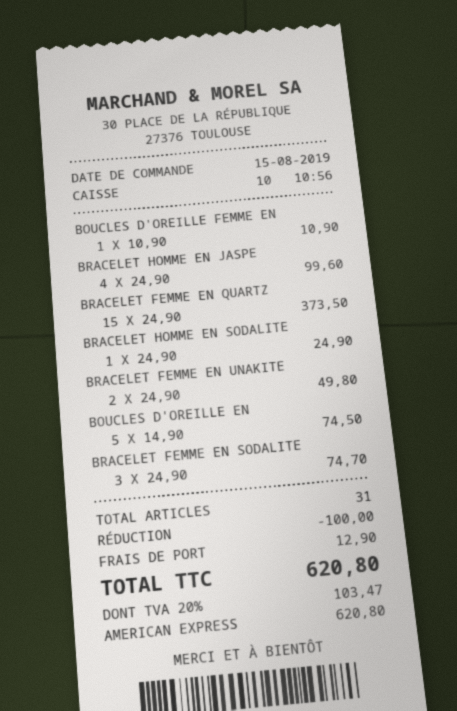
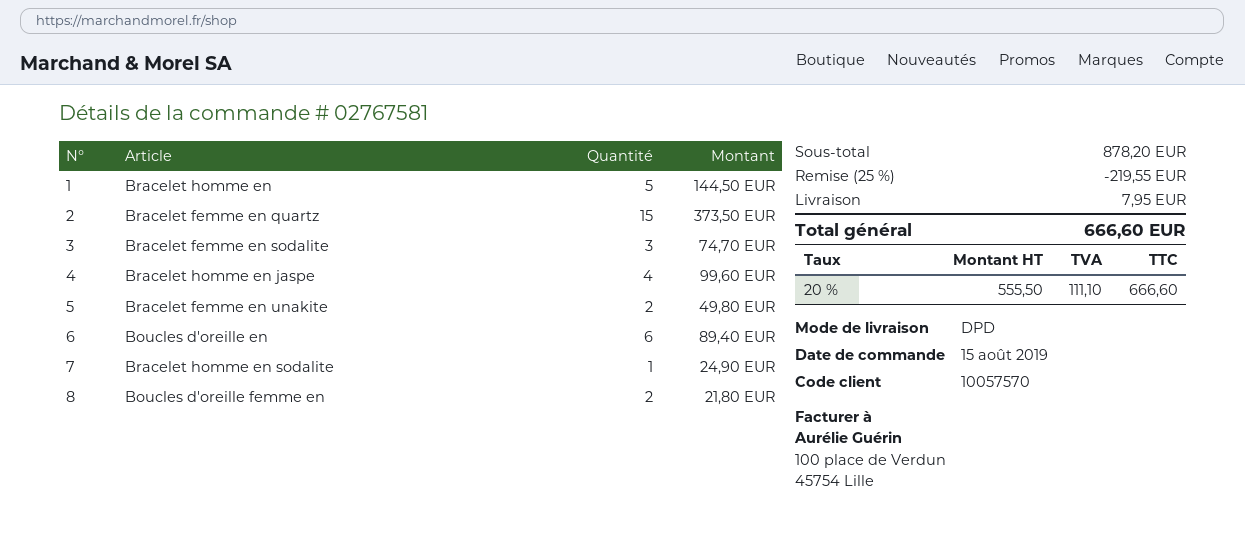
BOUCLES D'OREILLE FEMME EN: 1 for 10.90 -> 2 for 21.80
BOUCLES D'OREILLE EN: 5 for 74.50 -> 6 for 89.40
Bracelet homme en: none -> 5 for 144.50
discount: 100.00 -> 219.55
shipping: 12.90 -> 7.95
tax: 20% = 103.47 -> 20% = 111.10
total: 620.80 -> 666.60

